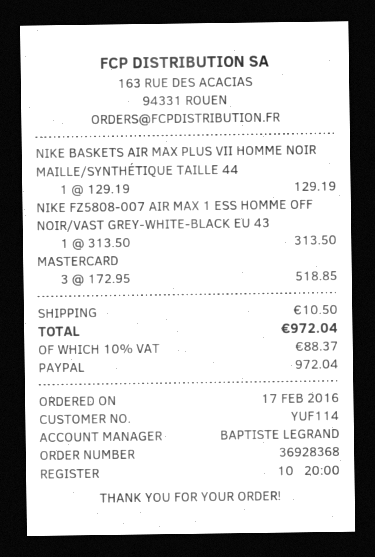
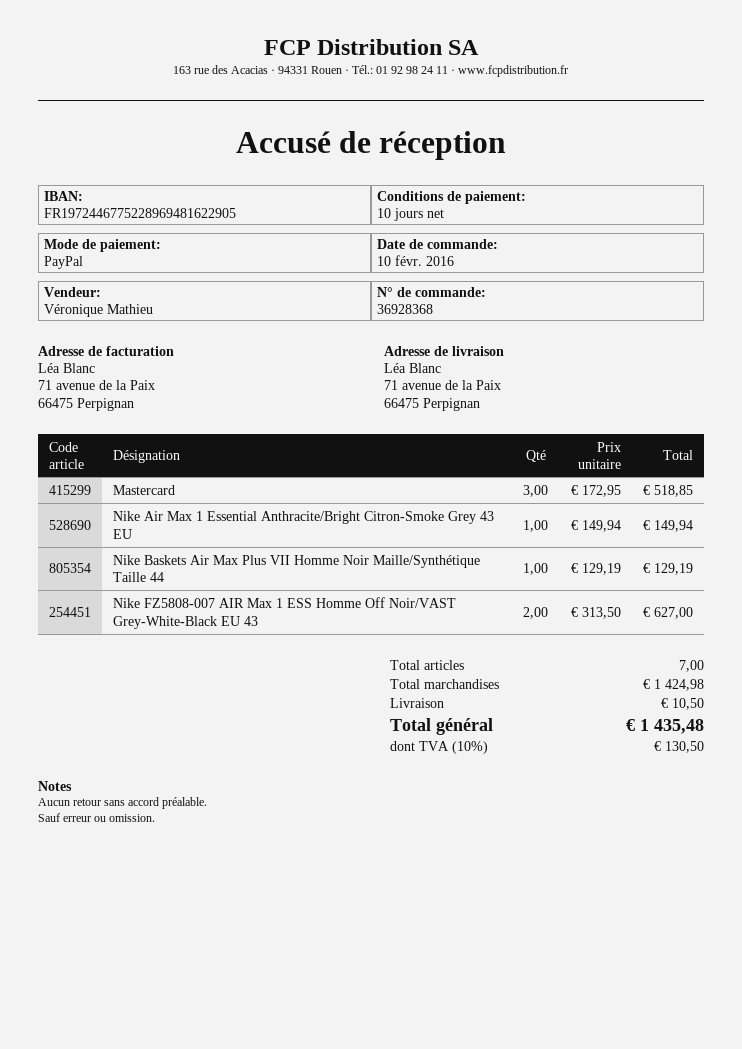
order date: 2016-02-17 -> 2016-02-10
sales rep: BAPTISTE LEGRAND -> Véronique Mathieu
NIKE FZ5808-007 AIR MAX 1 ESS HOMME OFF NOIR/VAST GREY-WHITE-BLACK EU 43: 1 x 313.50 = 313.50 -> 2 x 313.50 = 627.00
Nike Air Max 1 Essential Anthracite/Bright Citron-Smoke Grey 43 EU: none -> 1 x 149.94 = 149.94
tax: 10% = 88.37 -> 10% = 130.50
total: 972.04 -> 1435.48

